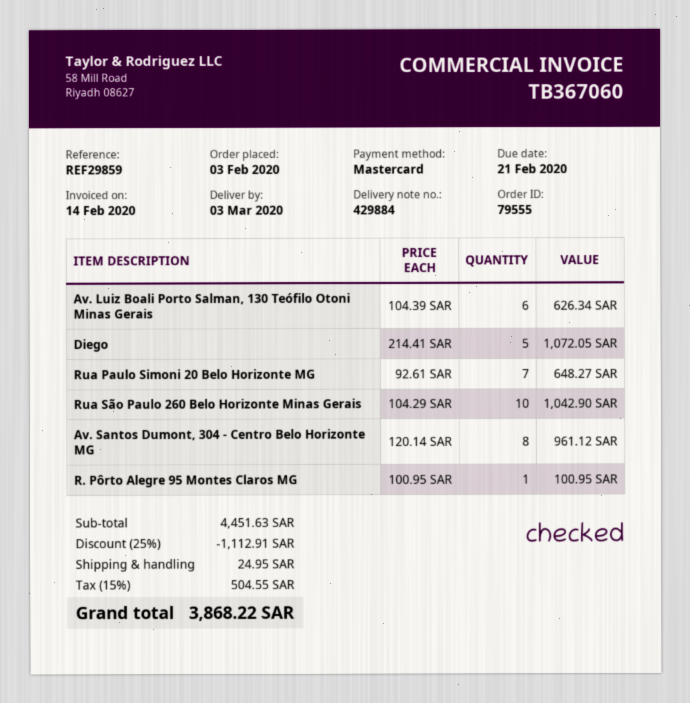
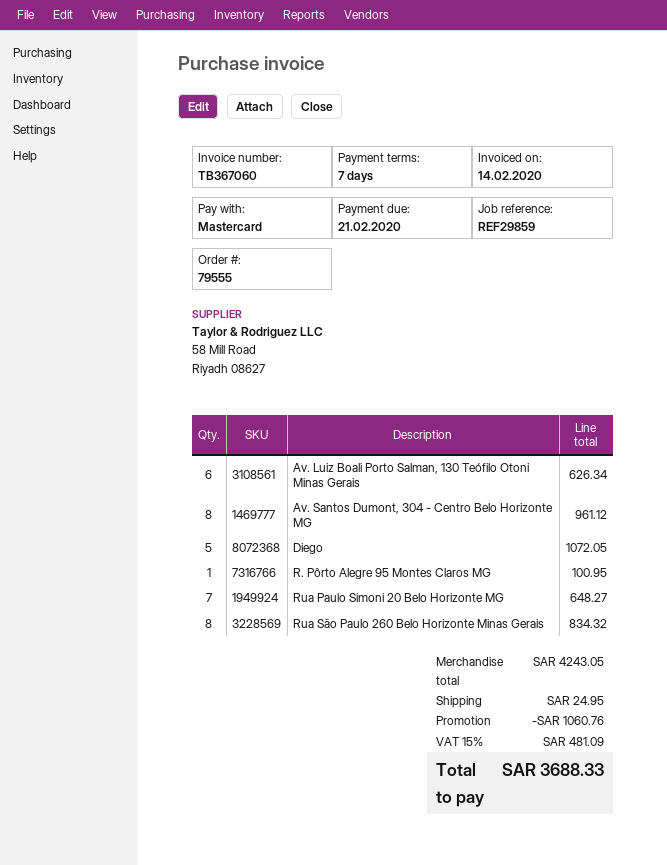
Rua São Paulo 260 Belo Horizonte Minas Gerais: 10 for 1042.90 -> 8 for 834.32
subtotal: 4451.63 -> 4243.05
discount: 1112.91 -> 1060.76
tax: 15% = 504.55 -> 15% = 481.09
total: 3868.22 -> 3688.33

